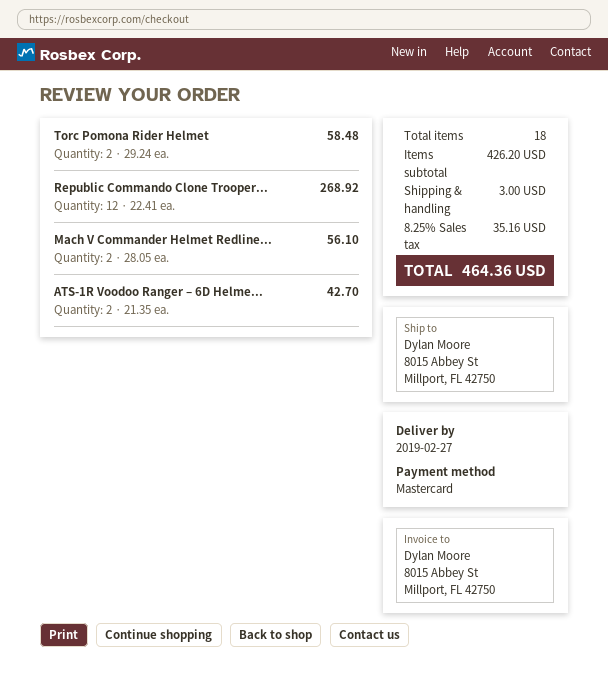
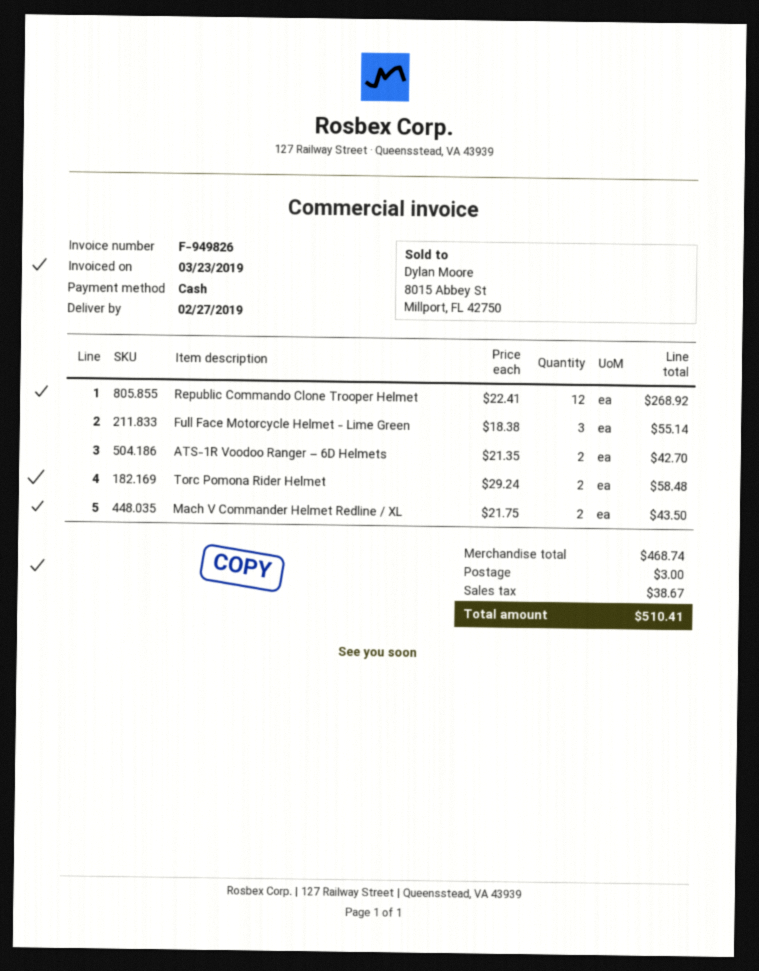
payment method: Mastercard -> cash
Mach V Commander Helmet Redline...: 2 x 28.05 = 56.10 -> 2 x 21.75 = 43.50
Full Face Motorcycle Helmet - Lime Green: none -> 3 x 18.38 = 55.14
subtotal: 426.20 -> 468.74
tax: 35.16 -> 38.67
total: 464.36 -> 510.41

